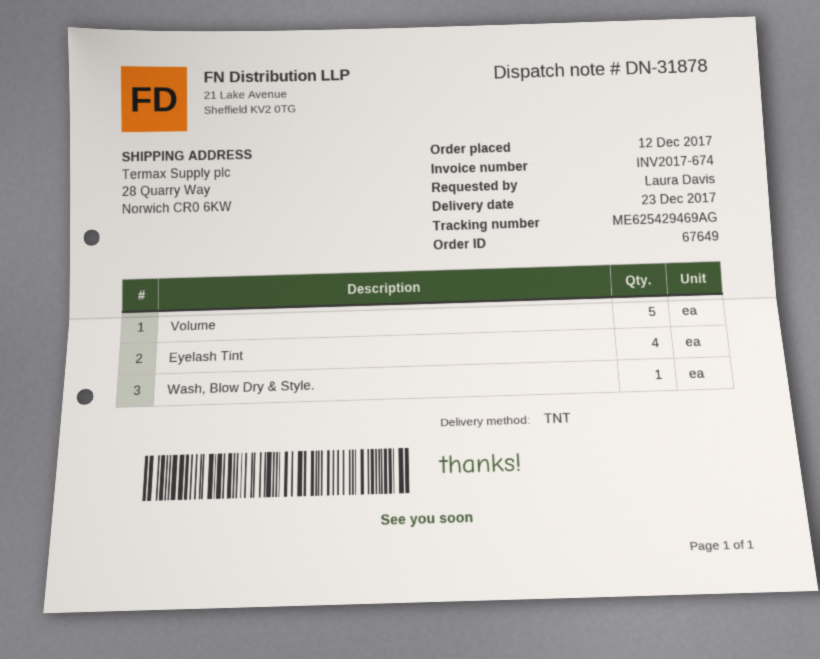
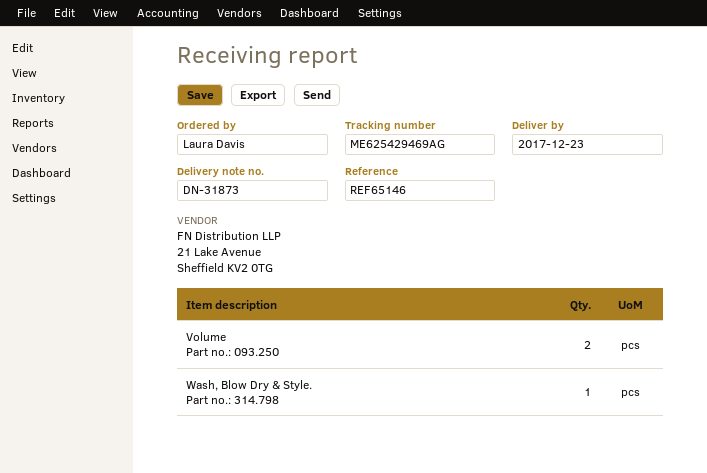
delivery note number: DN-31878 -> DN-31873
Volume: 5 -> 2
Eyelash Tint: 4 -> none

